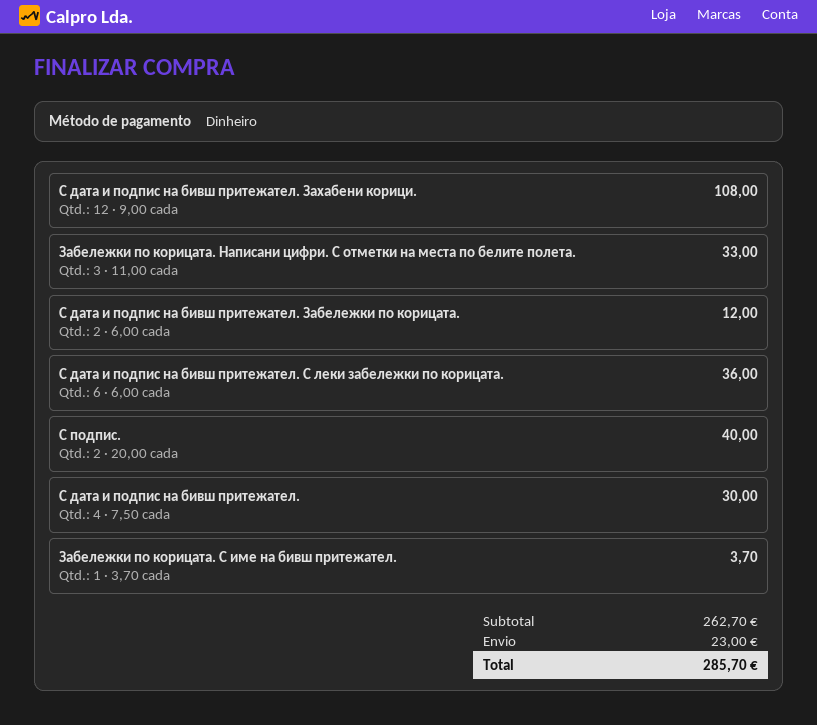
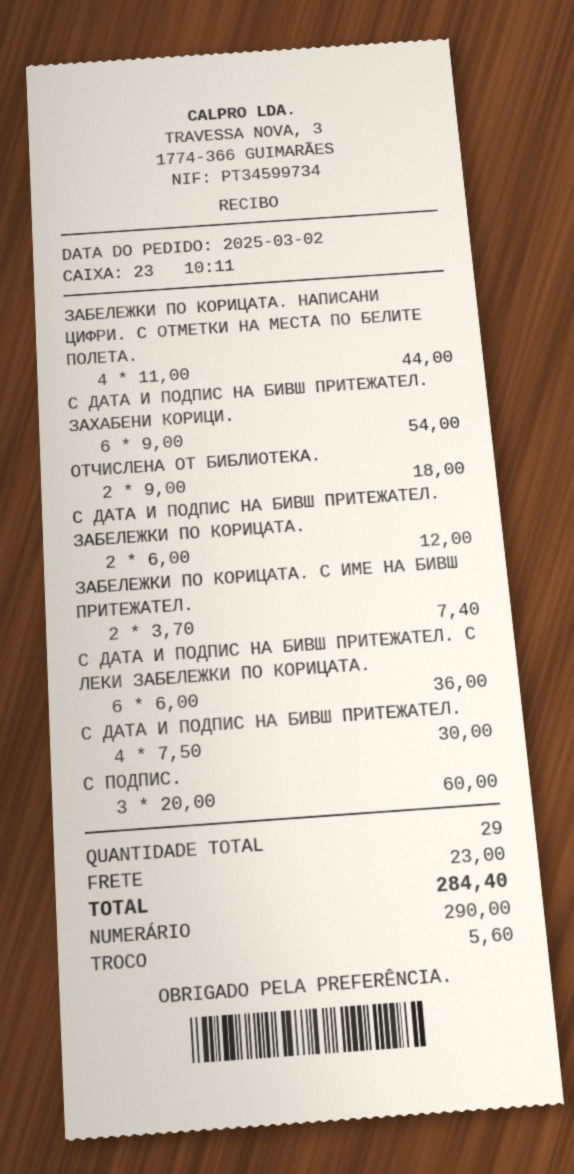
С дата и подпис на бивш притежател. Захабени корици.: 12 x 9.00 = 108.00 -> 6 x 9.00 = 54.00
Забележки по корицата. Написани цифри. С отметки на места по белите полета.: 3 x 11.00 = 33.00 -> 4 x 11.00 = 44.00
С подпис.: 2 x 20.00 = 40.00 -> 3 x 20.00 = 60.00
Забележки по корицата. С име на бивш притежател.: 1 x 3.70 = 3.70 -> 2 x 3.70 = 7.40
ОТЧИСЛЕНА ОТ БИБЛИОТЕКА.: none -> 2 x 9.00 = 18.00
total: 285.70 -> 284.40

